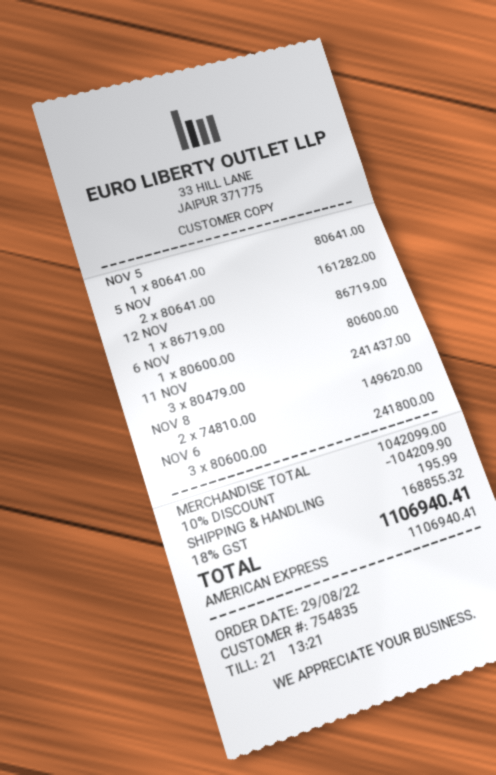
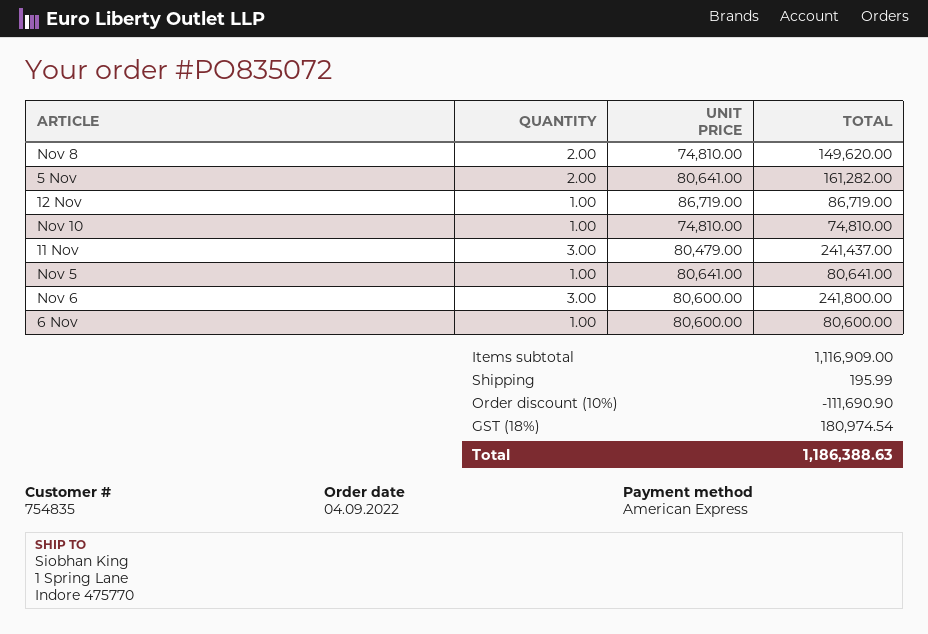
order date: 2022-08-29 -> 2022-09-04
Nov 10: none -> 1 x 74810.00 = 74810.00
subtotal: 1042099.00 -> 1116909.00
discount: 10% = 104209.90 -> 10% = 111690.90
tax: 18% = 168855.32 -> 18% = 180974.54
total: 1106940.41 -> 1186388.63

